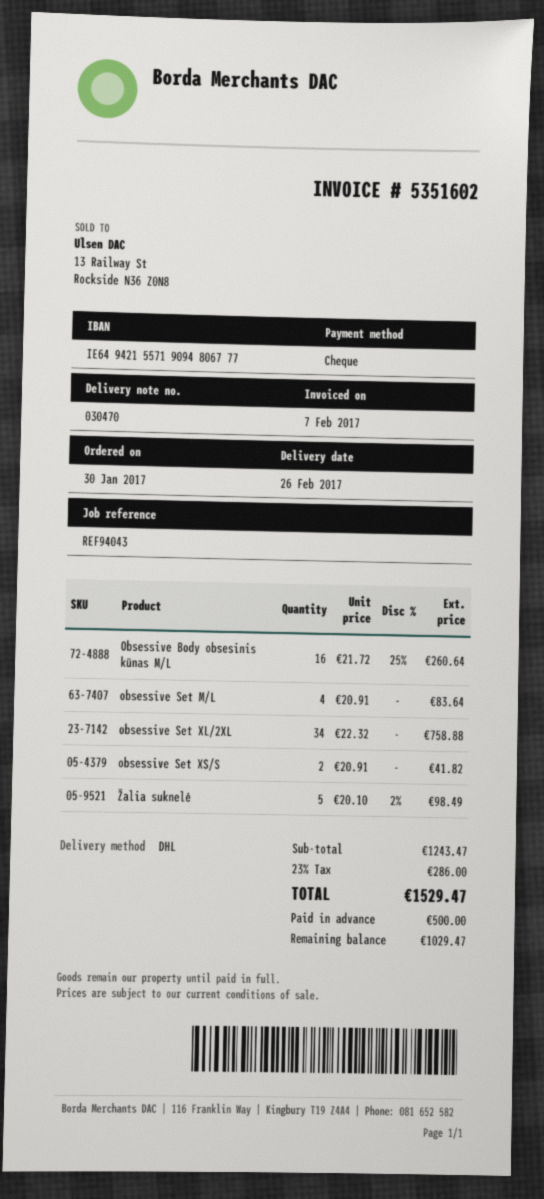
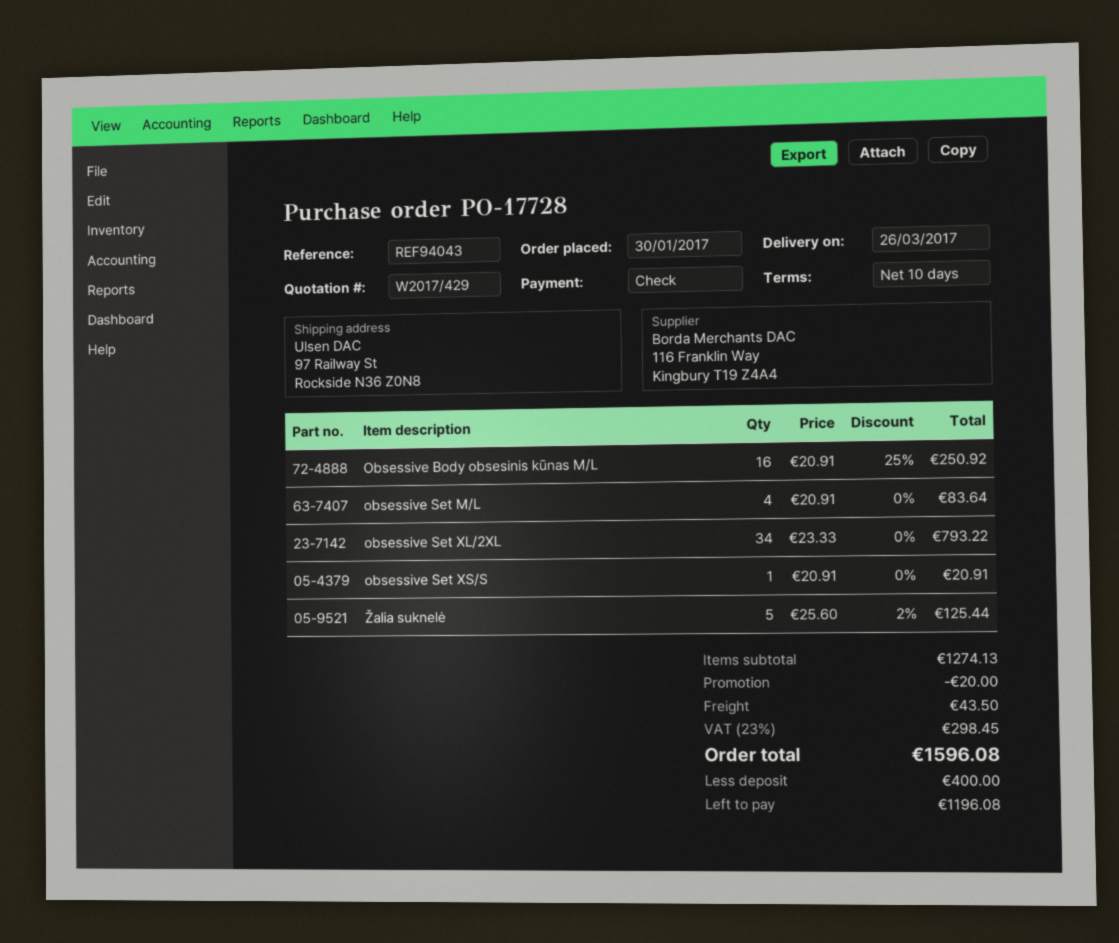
delivery date: 2017-02-26 -> 2017-03-26
Obsessive Body obsesinis kūnas M/L: 16 x 21.72 - 25% = 260.64 -> 16 x 20.91 - 25% = 250.92
obsessive Set XL/2XL: 34 x 22.32 = 758.88 -> 34 x 23.33 = 793.22
obsessive Set XS/S: 2 x 20.91 = 41.82 -> 1 x 20.91 = 20.91
Žalia suknelė: 5 x 20.10 - 2% = 98.49 -> 5 x 25.60 - 2% = 125.44
subtotal: 1243.47 -> 1274.13
discount: none -> 20.00
shipping: none -> 43.50
tax: 23% = 286.00 -> 23% = 298.45
total: 1529.47 -> 1596.08
deposit: 500.00 -> 400.00
balance: 1029.47 -> 1196.08

